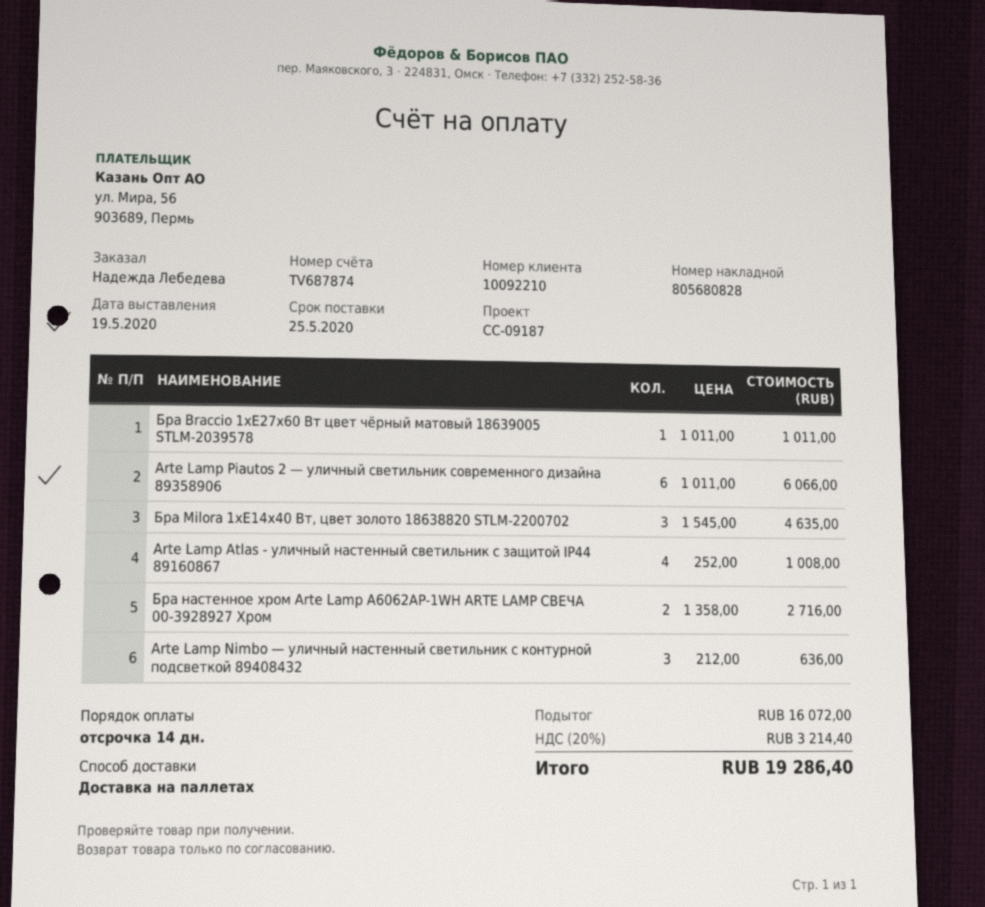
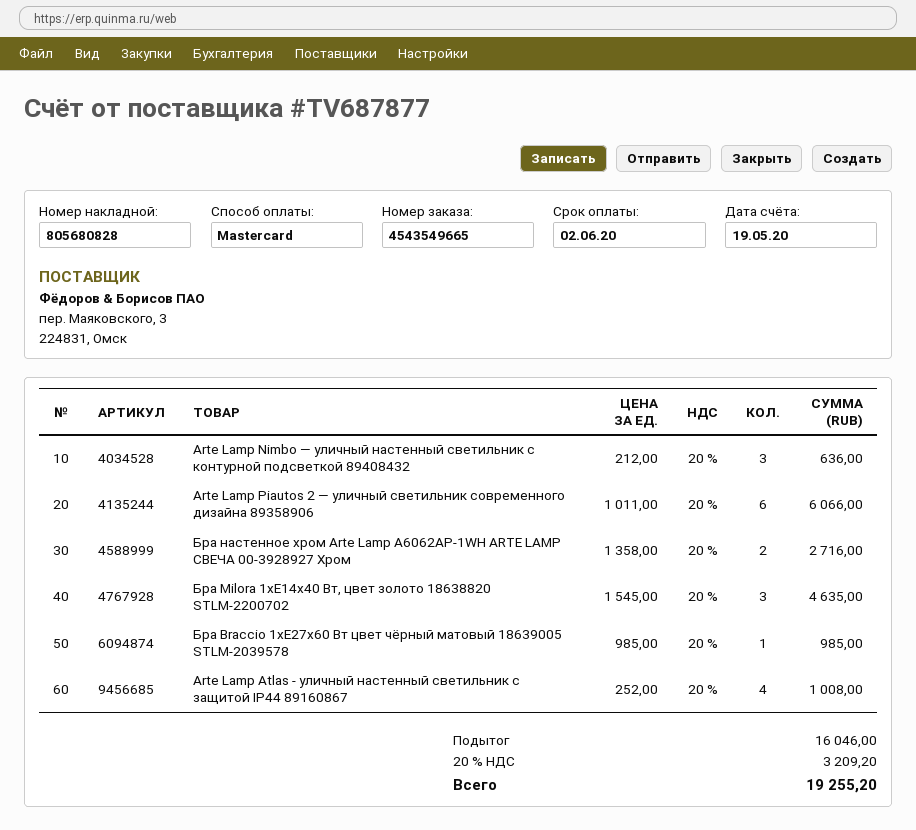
invoice number: TV687874 -> TV687877
Бра Braccio 1xE27x60 Вт цвет чёрный матовый 18639005 STLM-2039578: 1 x 1011.00 = 1011.00 -> 1 x 985.00 = 985.00
subtotal: 16072.00 -> 16046.00
tax: 20% = 3214.40 -> 20% = 3209.20
total: 19286.40 -> 19255.20

